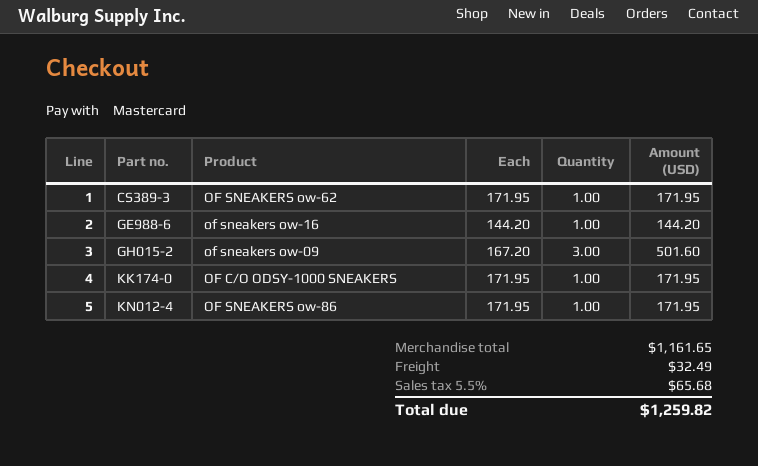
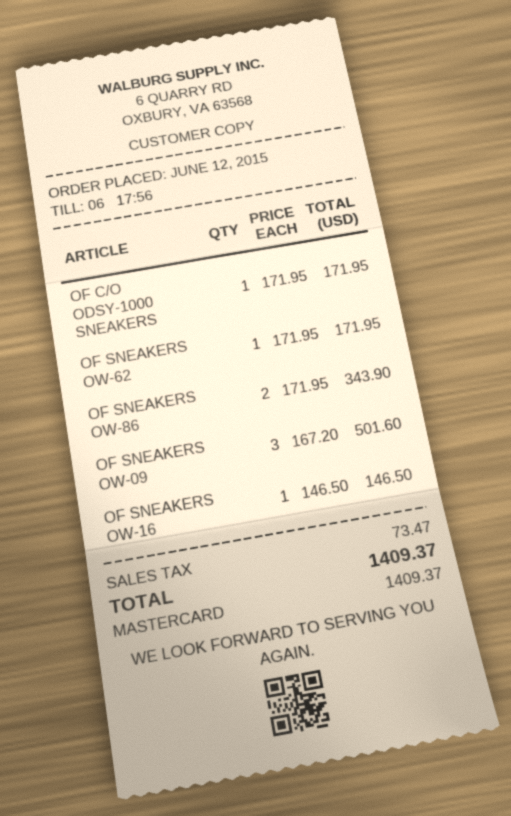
of sneakers ow-16: 1 x 144.20 = 144.20 -> 1 x 146.50 = 146.50
OF SNEAKERS ow-86: 1 x 171.95 = 171.95 -> 2 x 171.95 = 343.90
shipping: 32.49 -> none
tax: 65.68 -> 73.47
total: 1259.82 -> 1409.37

